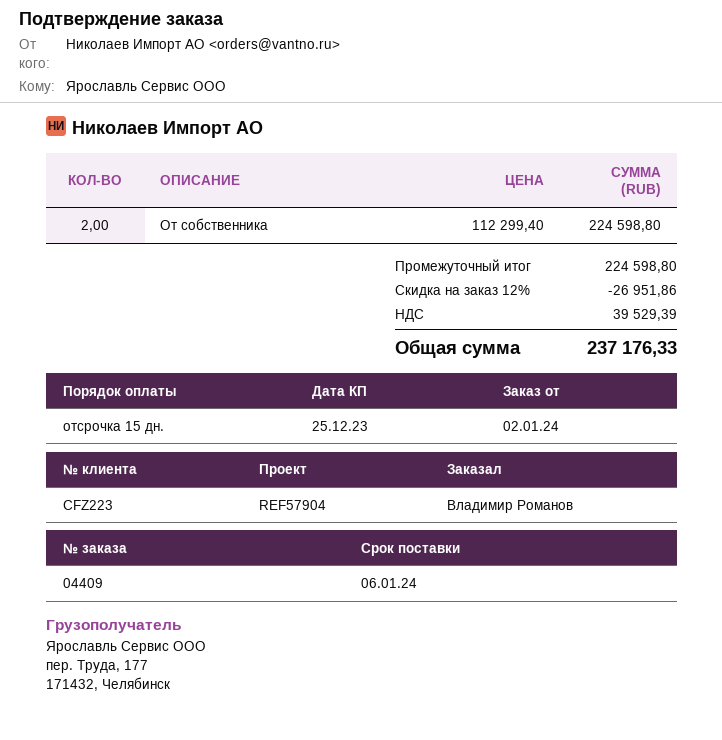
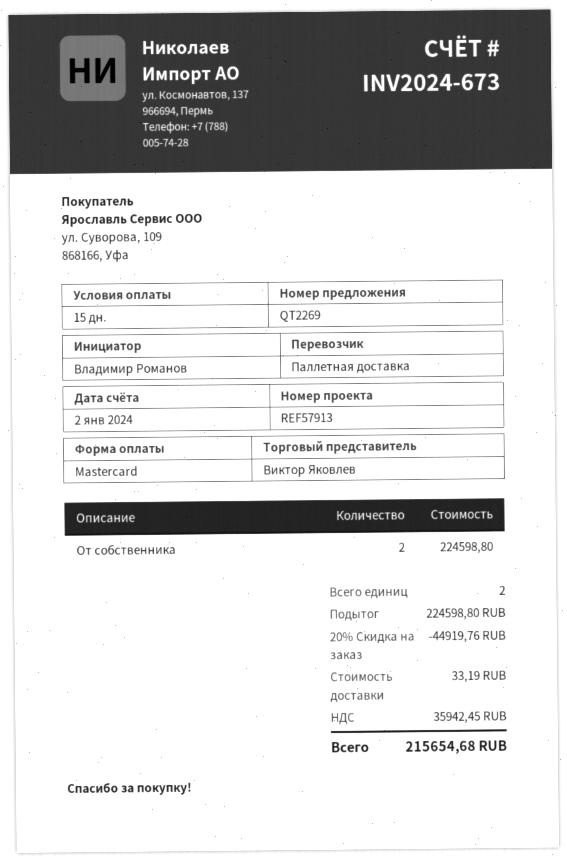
reference: REF57904 -> REF57913
discount: 12% = 26951.86 -> 20% = 44919.76
shipping: none -> 33.19
tax: 39529.39 -> 35942.45
total: 237176.33 -> 215654.68

